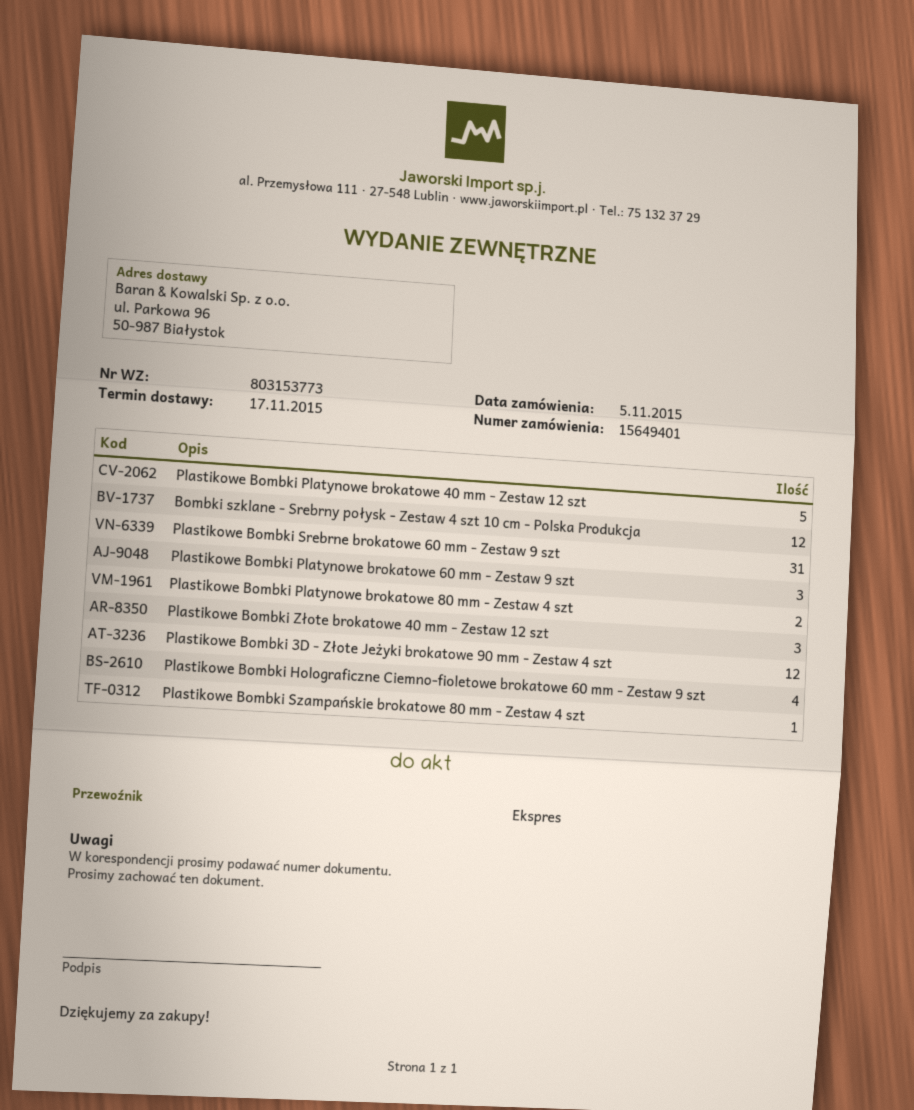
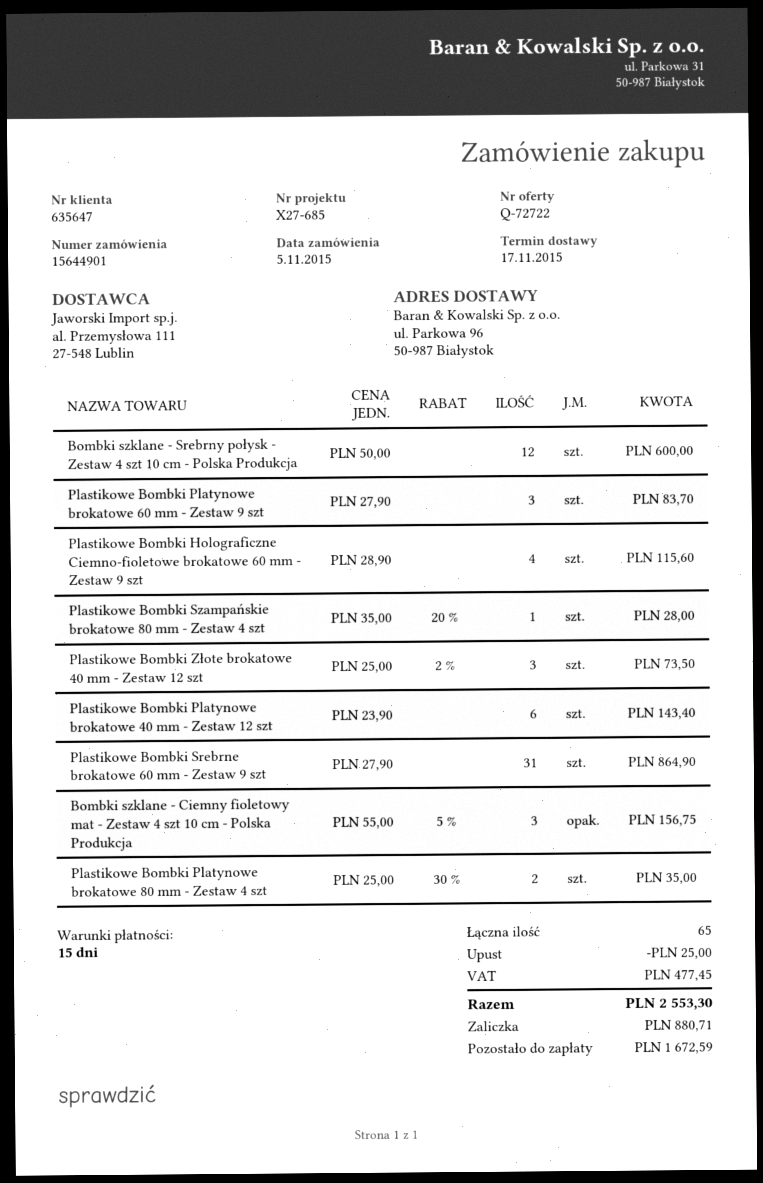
order number: 15649401 -> 15644901
Plastikowe Bombki Platynowe brokatowe 40 mm - Zestaw 12 szt: 5 -> 6
Plastikowe Bombki 3D - Złote Jeżyki brokatowe 90 mm - Zestaw 4 szt: 12 -> none
Bombki szklane - Ciemny fioletowy mat - Zestaw 4 szt 10 cm - Polska Produkcja: none -> 3

